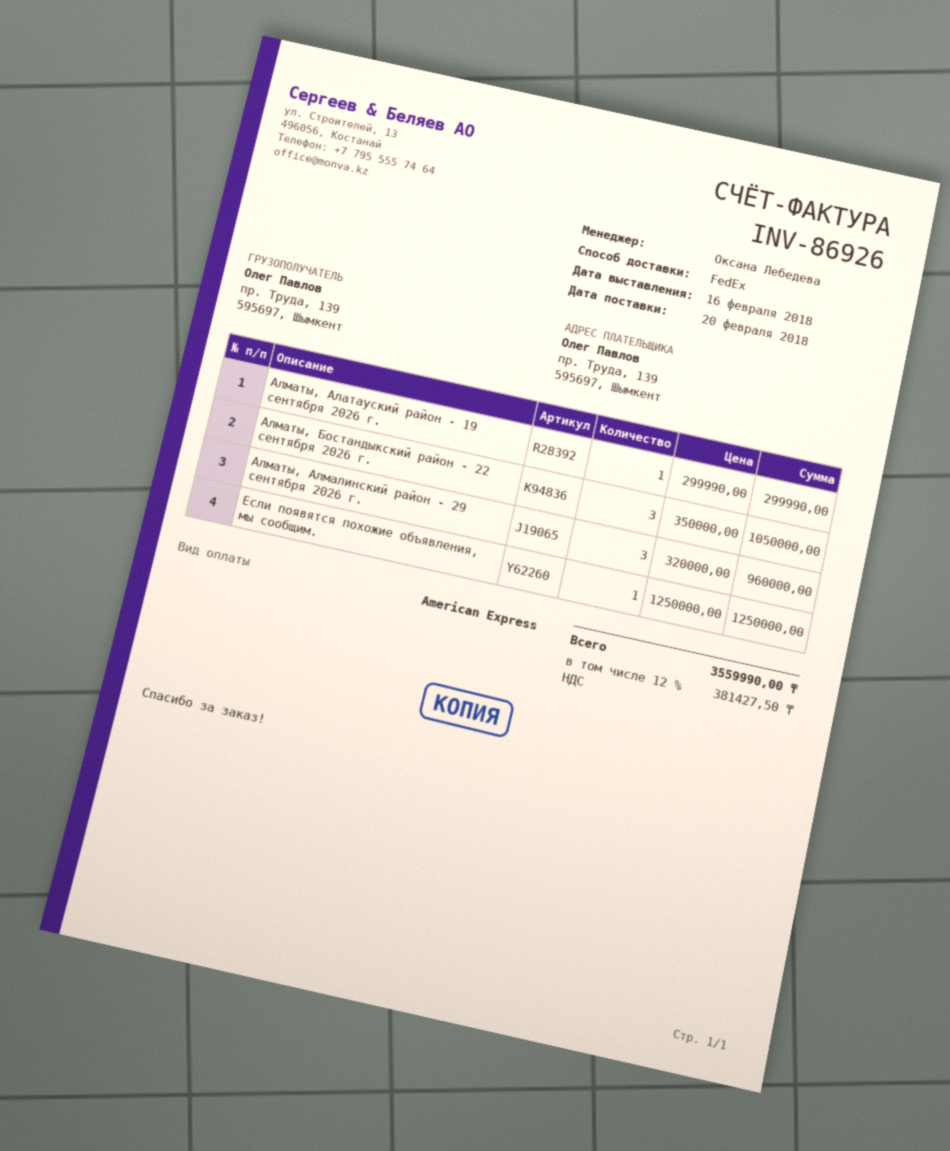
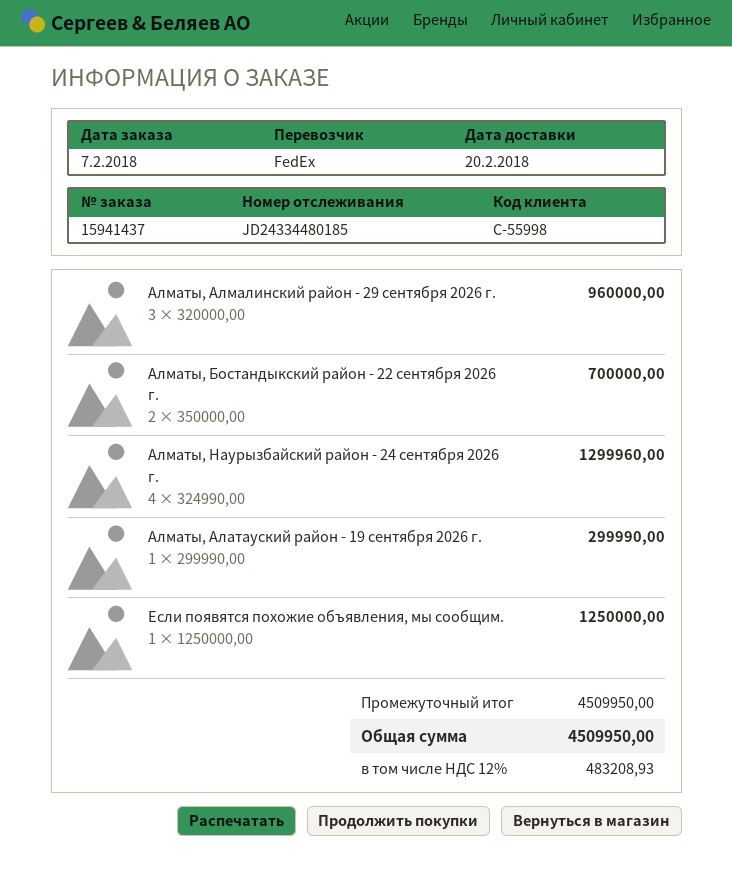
Алматы, Бостандыкский район - 22 сентября 2026 г.: 3 x 350000.00 = 1050000.00 -> 2 x 350000.00 = 700000.00
Алматы, Наурызбайский район - 24 сентября 2026 г.: none -> 4 x 324990.00 = 1299960.00
tax: 12% = 381427.50 -> 12% = 483208.93
total: 3559990.00 -> 4509950.00

